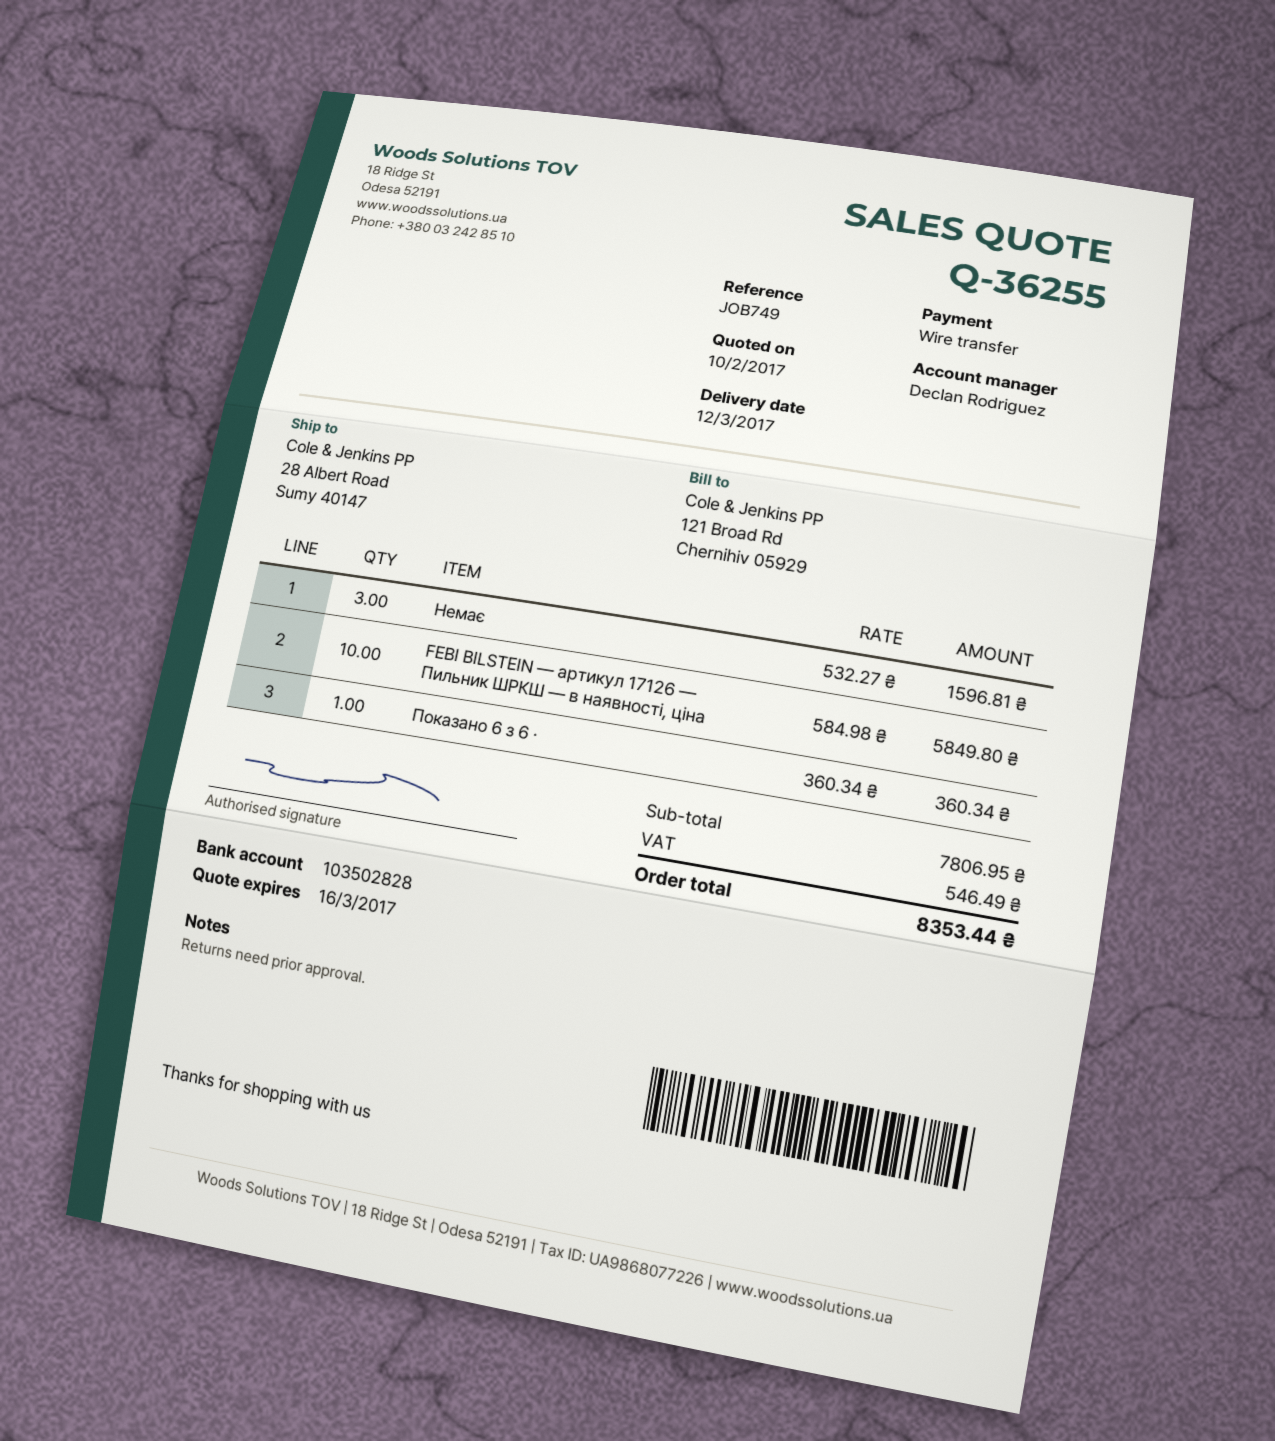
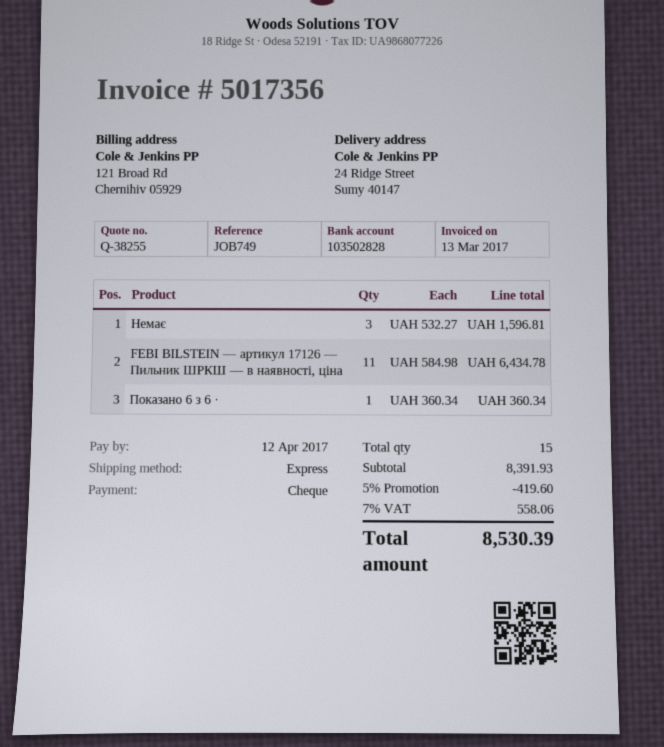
quote number: Q-36255 -> Q-38255
payment method: bank transfer -> cheque
ship to: 28 Albert Road, Sumy 40147 -> 24 Ridge Street, Sumy 40147
FEBI BILSTEIN — артикул 17126 — Пильник ШРКШ — в наявності, ціна: 10 x 584.98 = 5849.80 -> 11 x 584.98 = 6434.78
subtotal: 7806.95 -> 8391.93
discount: none -> 5% = 419.60
tax: 546.49 -> 558.06
total: 8353.44 -> 8530.39

